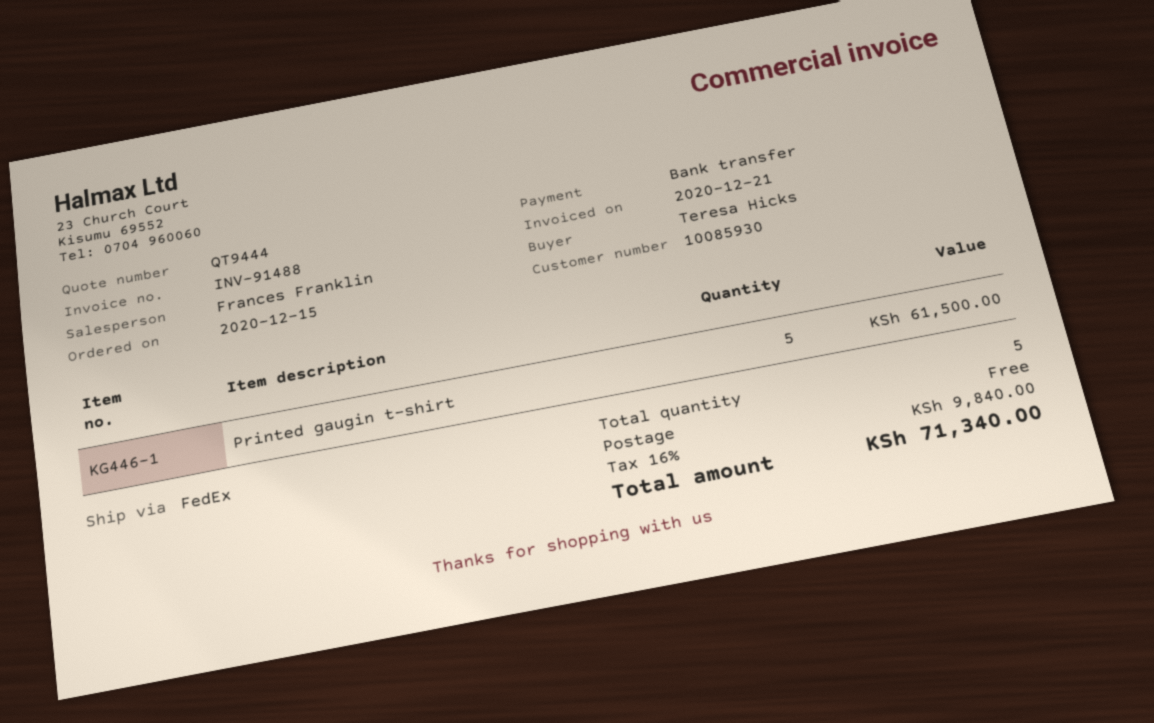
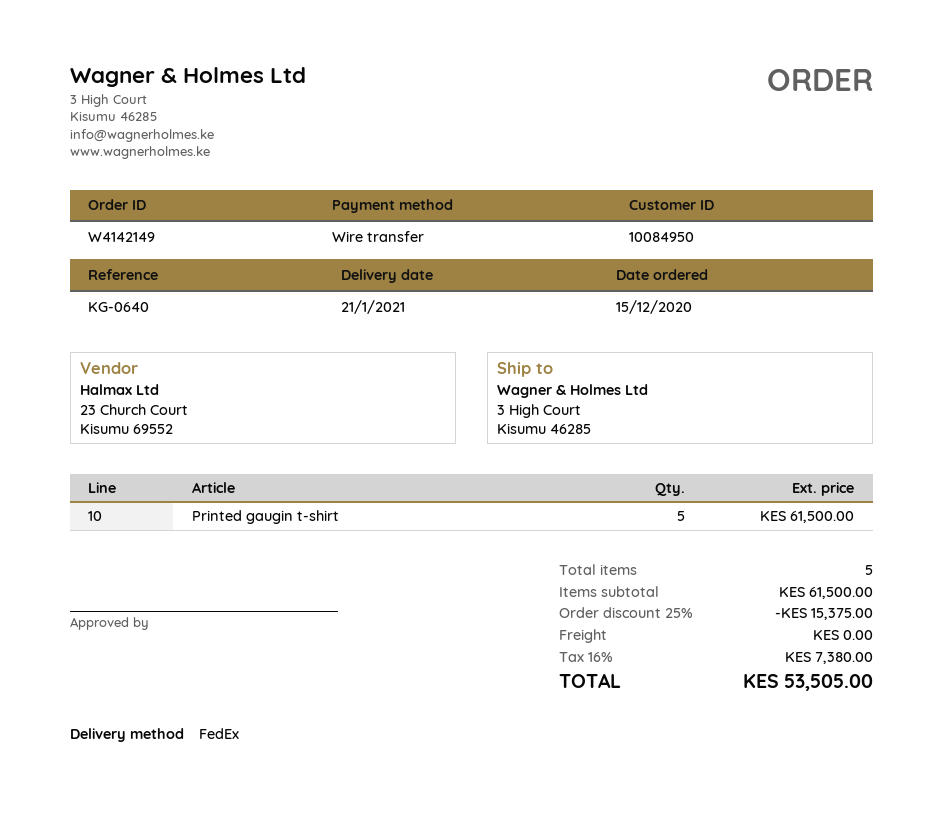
customer number: 10085930 -> 10084950
discount: none -> 25% = 15375.00
tax: 16% = 9840.00 -> 16% = 7380.00
total: 71340.00 -> 53505.00

